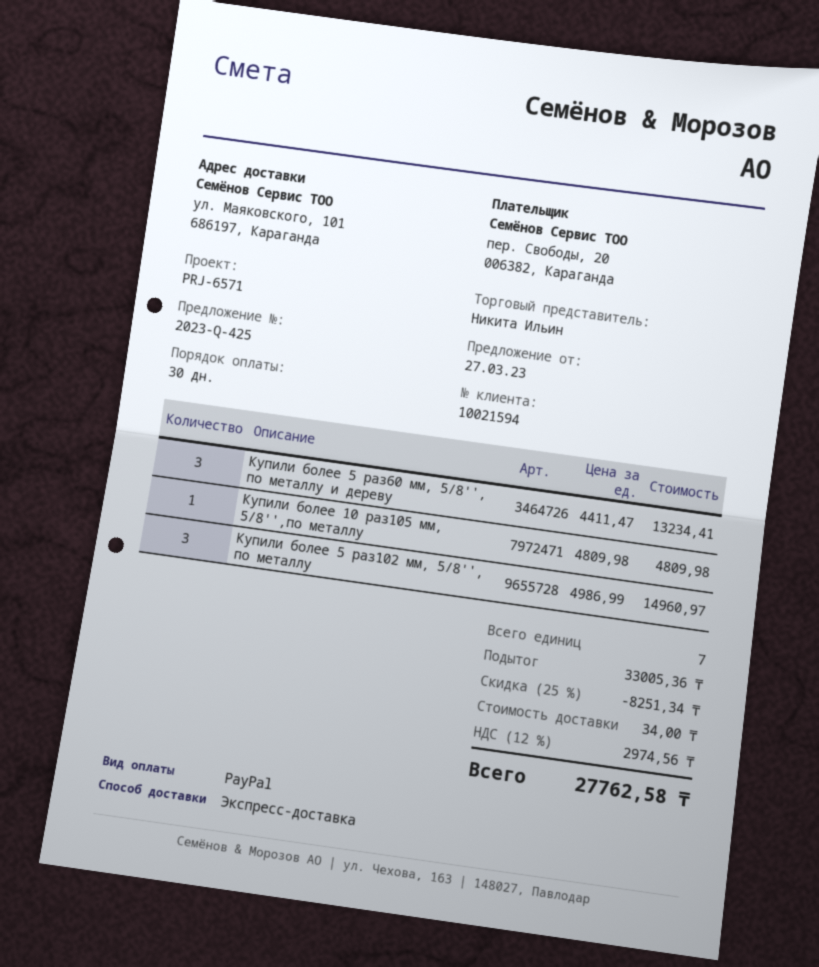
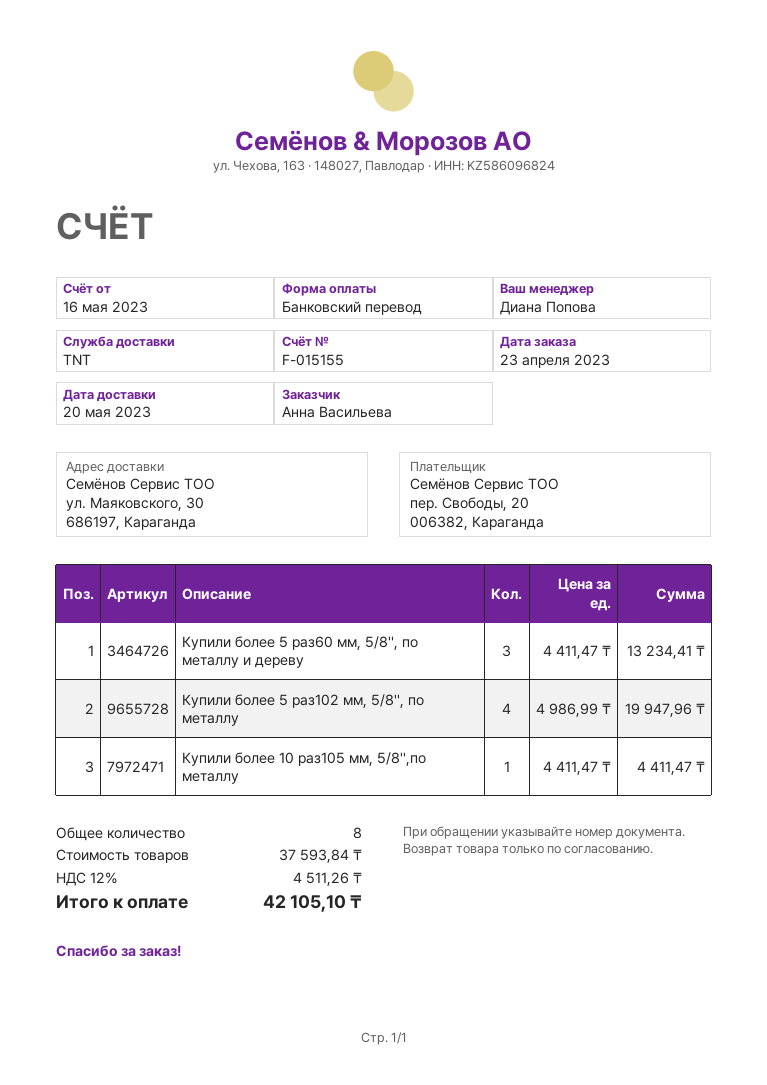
sales rep: Никита Ильин -> Диана Попова
payment method: PayPal -> bank transfer
shipping method: express -> TNT
ship to: ул. Маяковского, 101, 686197, Караганда -> ул. Маяковского, 30, 686197, Караганда
Купили более 10 раз105 мм, 5/8'',по металлу: 1 x 4809.98 = 4809.98 -> 1 x 4411.47 = 4411.47
Купили более 5 раз102 мм, 5/8'', по металлу: 3 x 4986.99 = 14960.97 -> 4 x 4986.99 = 19947.96
total quantity: 7 -> 8
subtotal: 33005.36 -> 37593.84
discount: 25% = 8251.34 -> none
shipping: 34.00 -> none
tax: 12% = 2974.56 -> 12% = 4511.26
total: 27762.58 -> 42105.10

